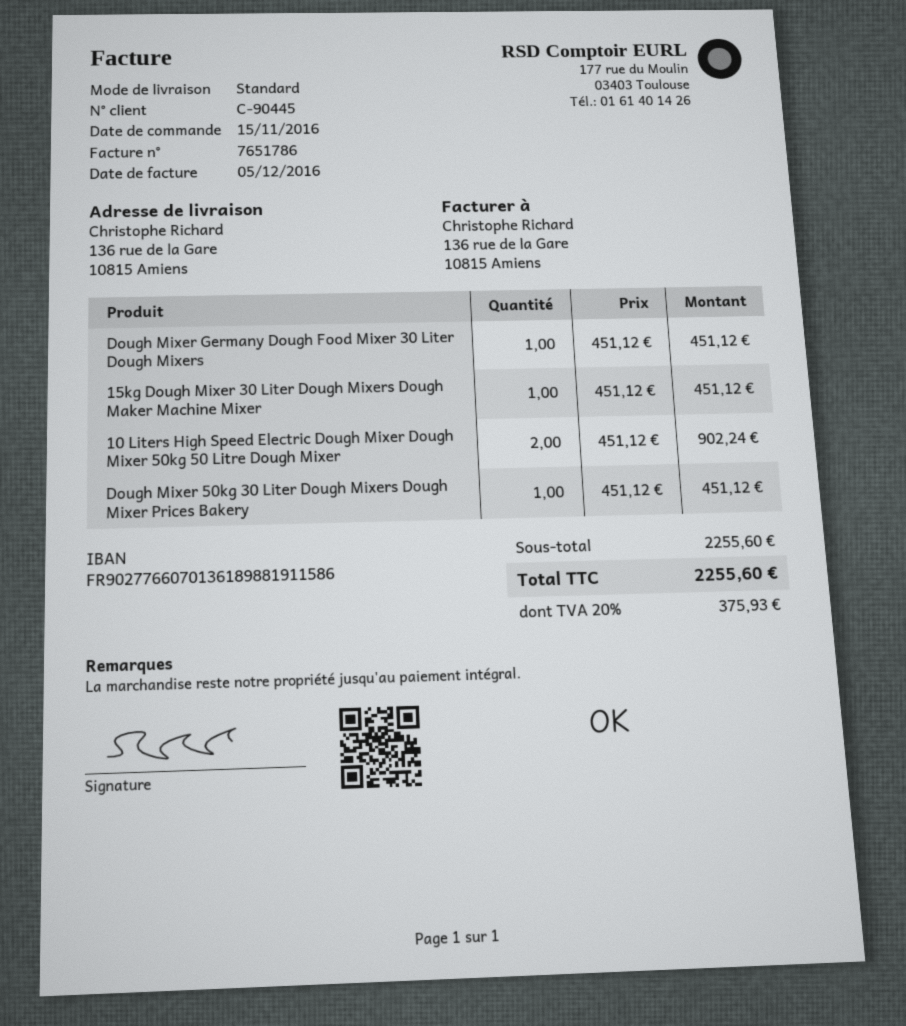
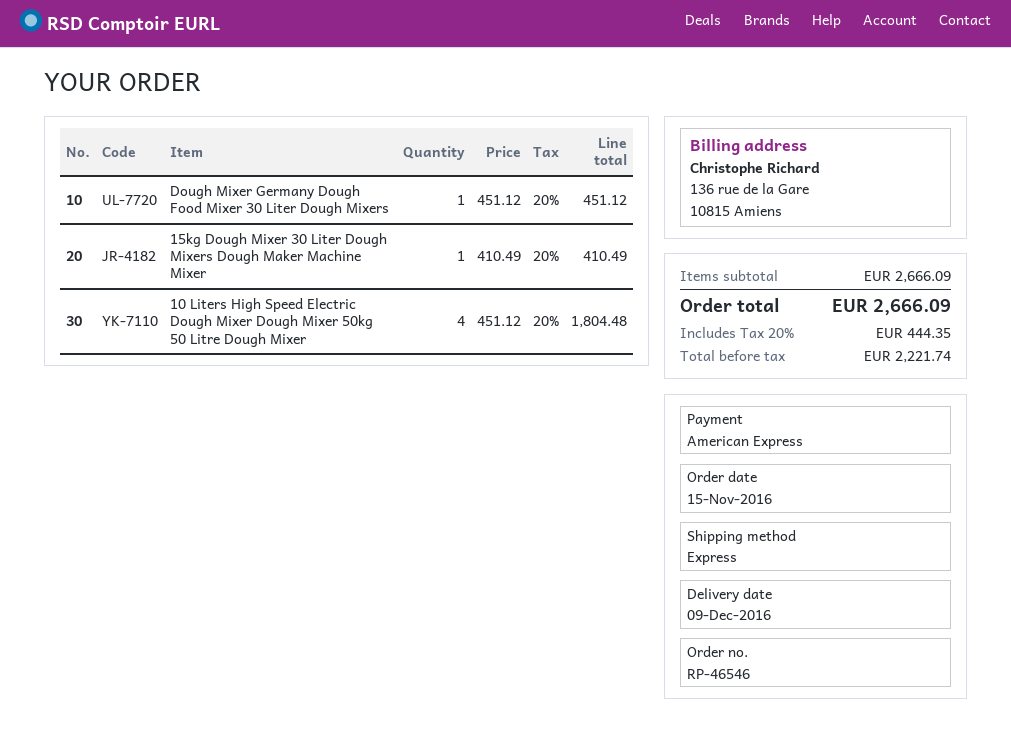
shipping method: standard -> express
15kg Dough Mixer 30 Liter Dough Mixers Dough Maker Machine Mixer: 1 x 451.12 = 451.12 -> 1 x 410.49 = 410.49
10 Liters High Speed Electric Dough Mixer Dough Mixer 50kg 50 Litre Dough Mixer: 2 x 451.12 = 902.24 -> 4 x 451.12 = 1804.48
Dough Mixer 50kg 30 Liter Dough Mixers Dough Mixer Prices Bakery: 1 x 451.12 = 451.12 -> none
subtotal: 2255.60 -> 2666.09
tax: 20% = 375.93 -> 20% = 444.35
total: 2255.60 -> 2666.09

